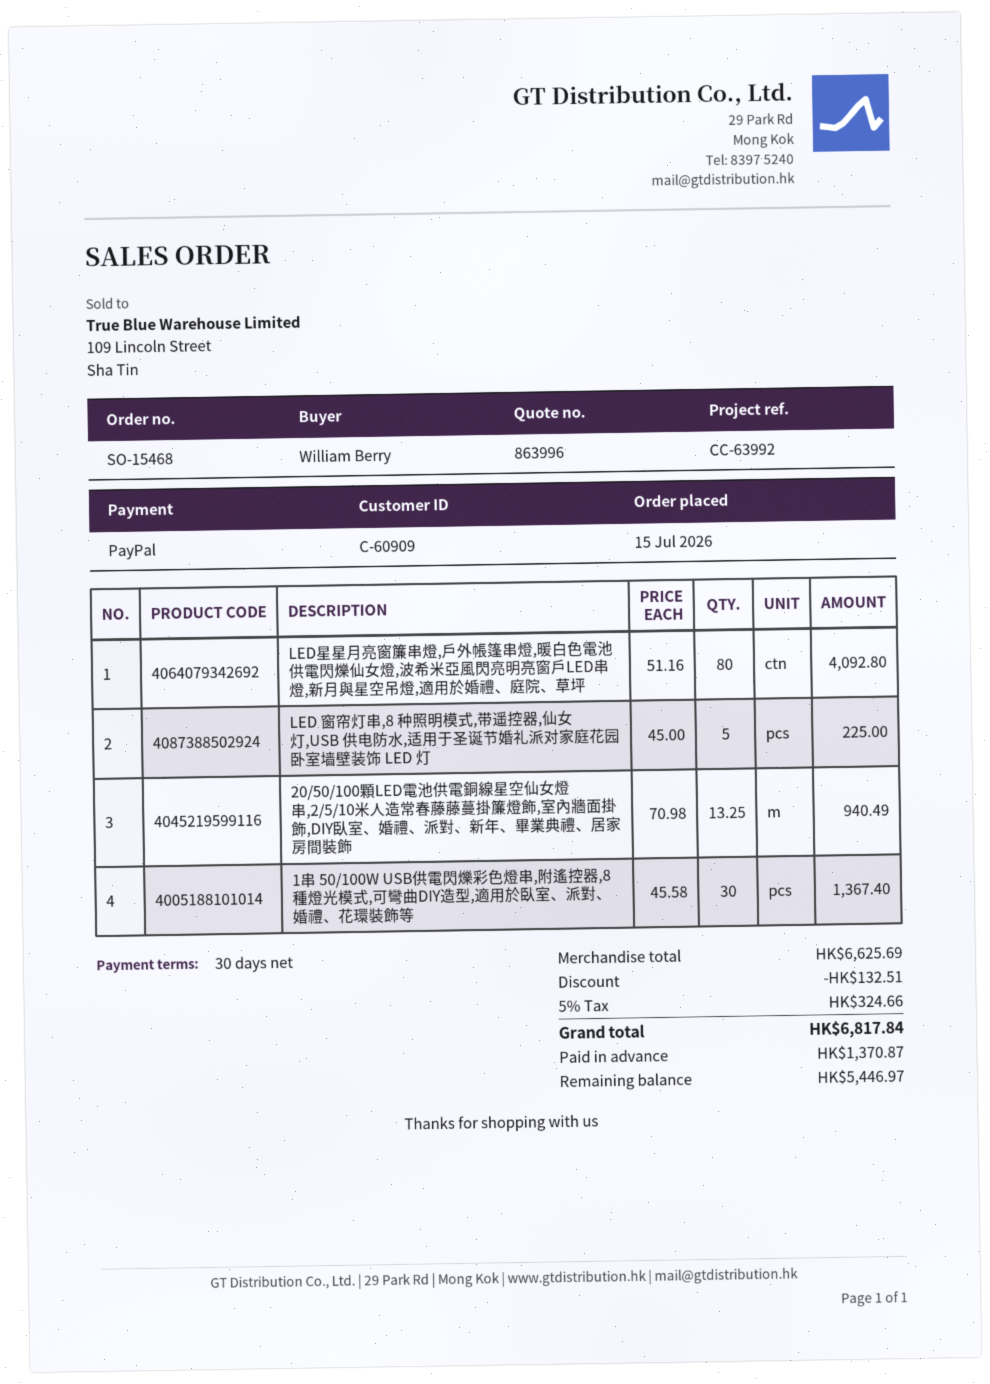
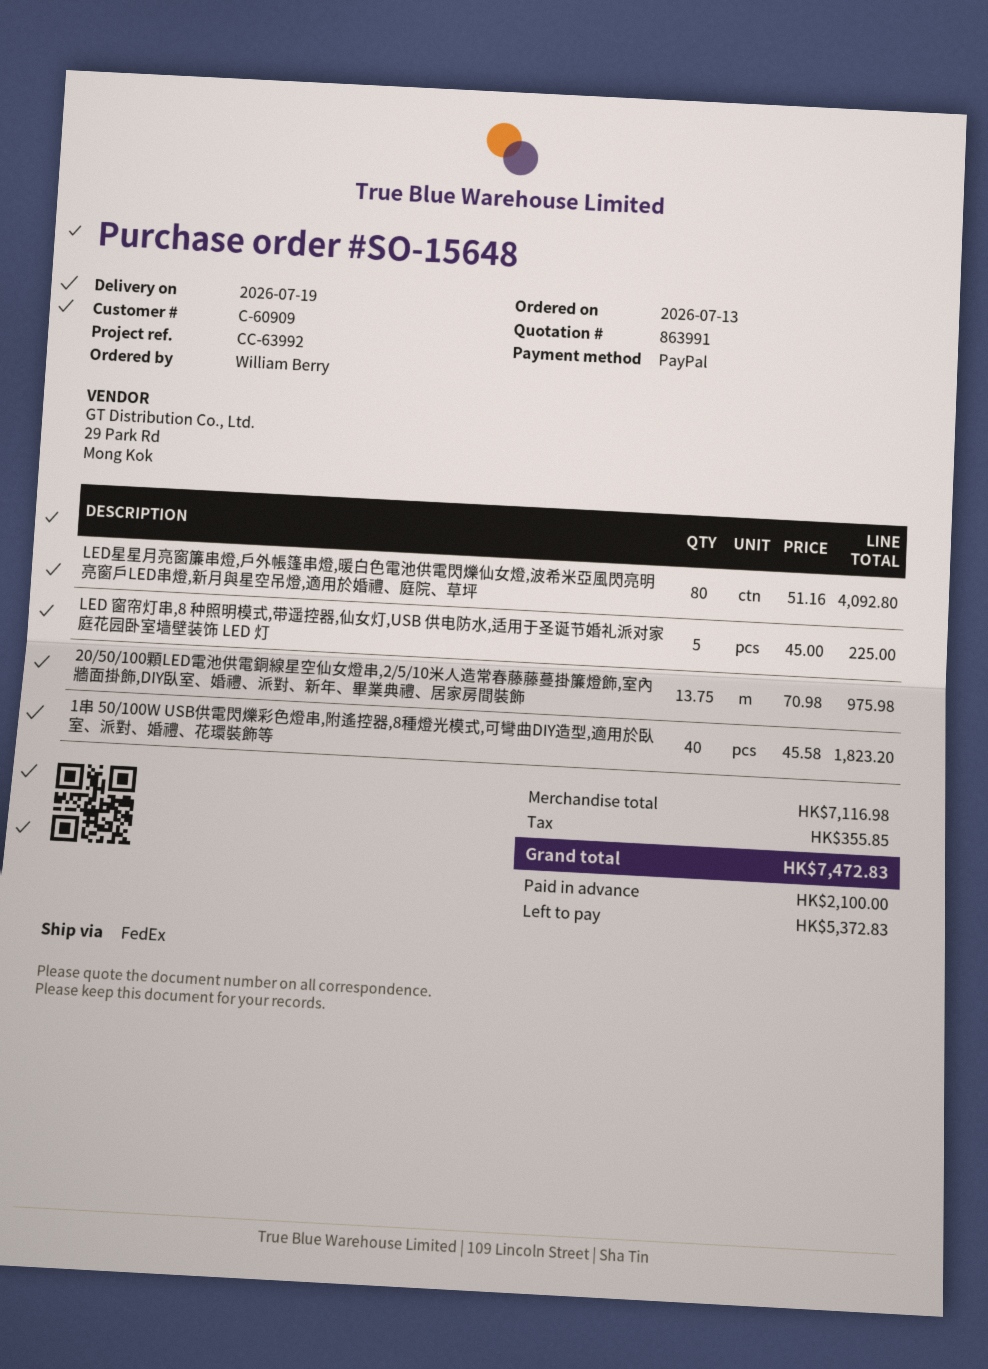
quote number: 863996 -> 863991
order number: SO-15468 -> SO-15648
order date: 2026-07-15 -> 2026-07-13
20/50/100顆LED電池供電銅線星空仙女燈串,2/5/10米人造常春藤藤蔓掛簾燈飾,室內牆面掛飾,DIY臥室、婚禮、派對、新年、畢業典禮、居家房間裝飾: 13.25 x 70.98 = 940.49 -> 13.75 x 70.98 = 975.98
1串 50/100W USB供電閃爍彩色燈串,附遙控器,8種燈光模式,可彎曲DIY造型,適用於臥室、派對、婚禮、花環裝飾等: 30 x 45.58 = 1367.40 -> 40 x 45.58 = 1823.20
subtotal: 6625.69 -> 7116.98
discount: 132.51 -> none
tax: 324.66 -> 355.85
total: 6817.84 -> 7472.83
deposit: 1370.87 -> 2100.00
balance: 5446.97 -> 5372.83

